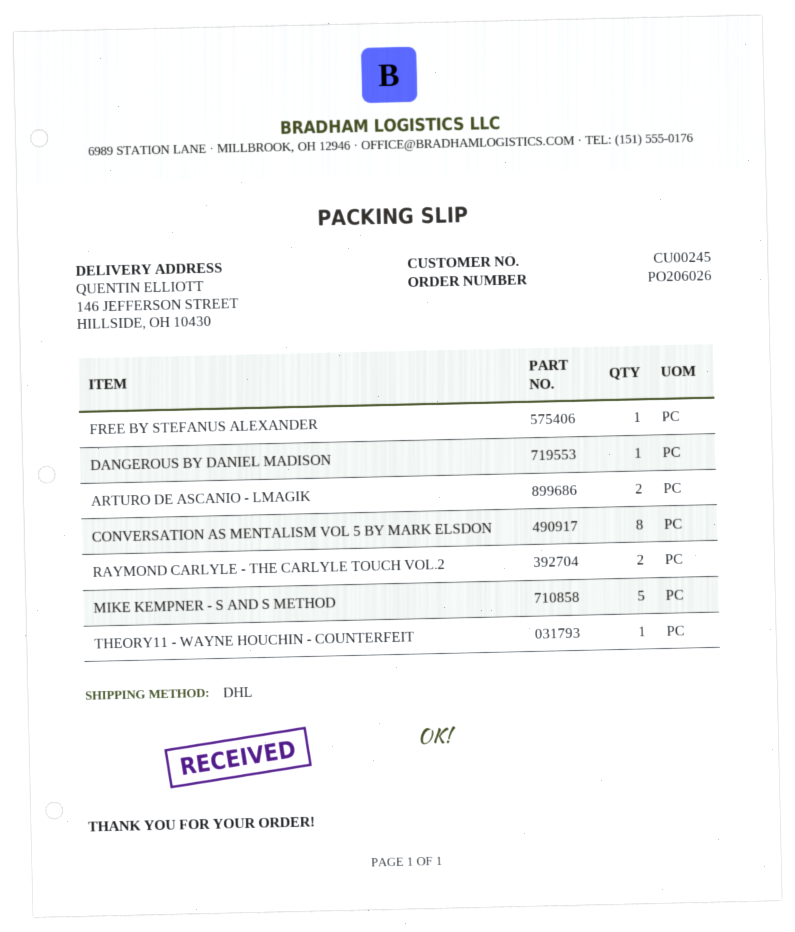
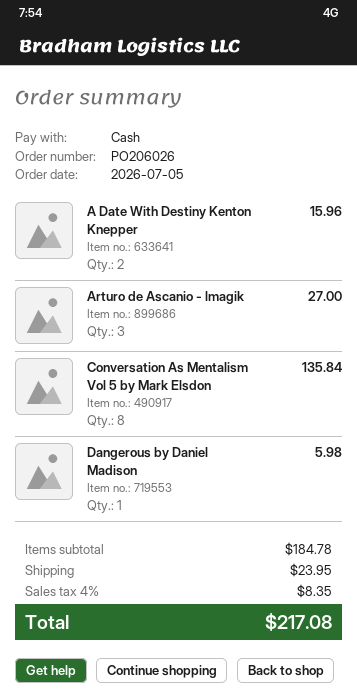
FREE BY STEFANUS ALEXANDER: 1 -> none
ARTURO DE ASCANIO - LMAGIK: 2 -> 3
RAYMOND CARLYLE - THE CARLYLE TOUCH VOL.2: 2 -> none
MIKE KEMPNER - S AND S METHOD: 5 -> none
THEORY11 - WAYNE HOUCHIN - COUNTERFEIT: 1 -> none
A Date With Destiny Kenton Knepper: none -> 2

